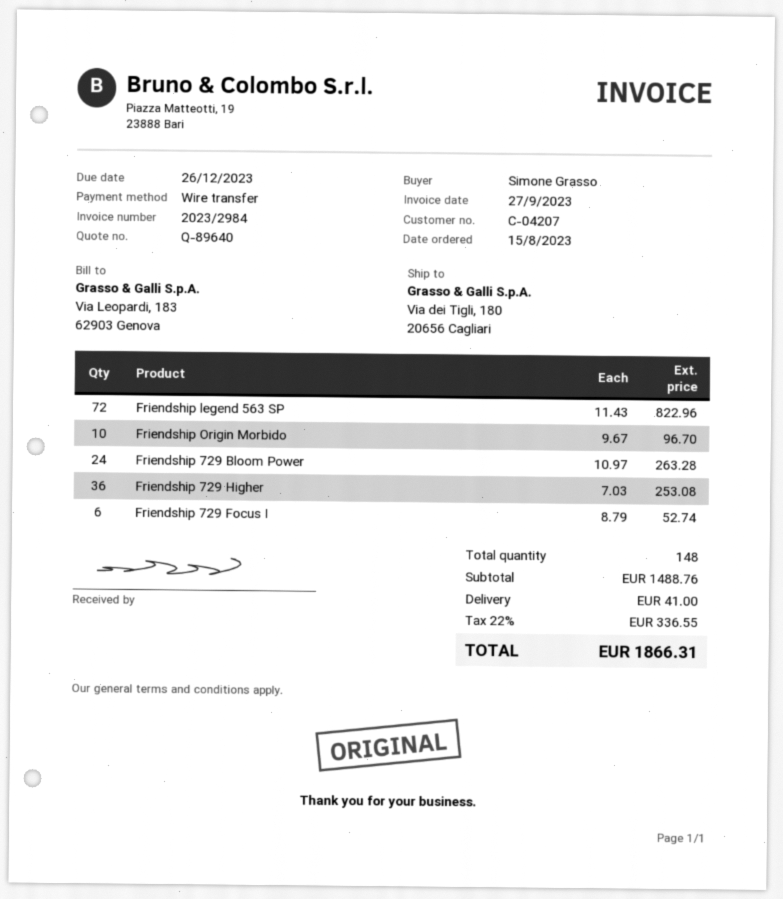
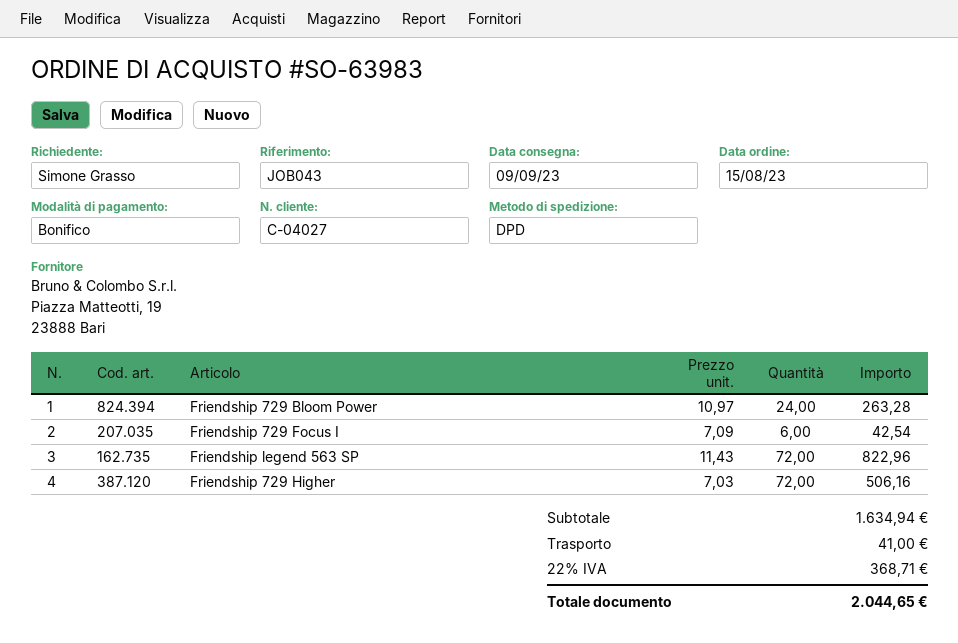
customer number: C-04207 -> C-04027
Friendship Origin Morbido: 10 x 9.67 = 96.70 -> none
Friendship 729 Higher: 36 x 7.03 = 253.08 -> 72 x 7.03 = 506.16
Friendship 729 Focus I: 6 x 8.79 = 52.74 -> 6 x 7.09 = 42.54
subtotal: 1488.76 -> 1634.94
tax: 22% = 336.55 -> 22% = 368.71
total: 1866.31 -> 2044.65

